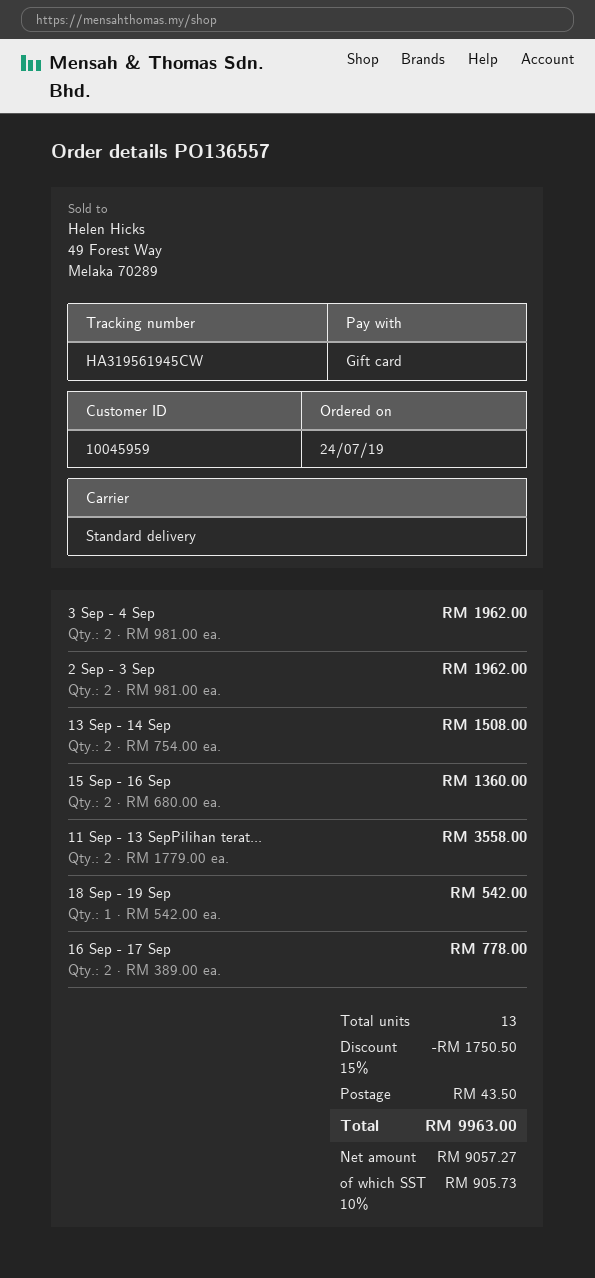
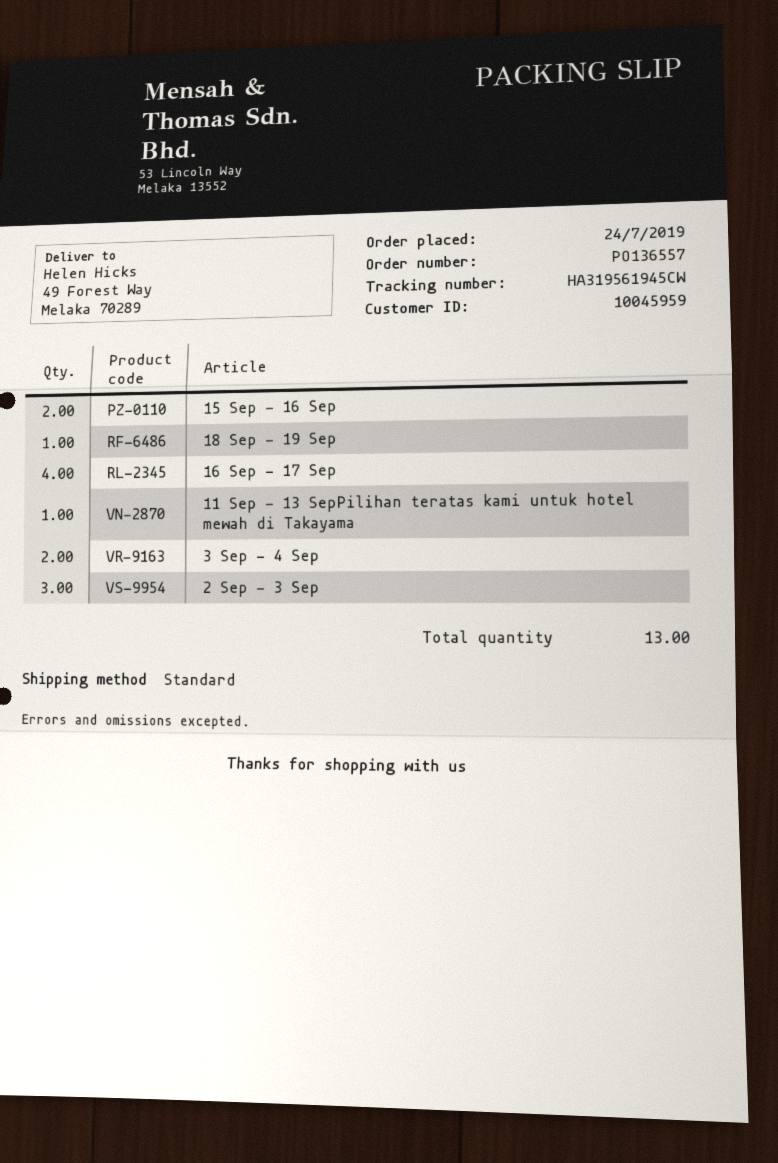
2 Sep - 3 Sep: 2 -> 3
13 Sep - 14 Sep: 2 -> none
11 Sep - 13 SepPilihan terat...: 2 -> 1
16 Sep - 17 Sep: 2 -> 4

